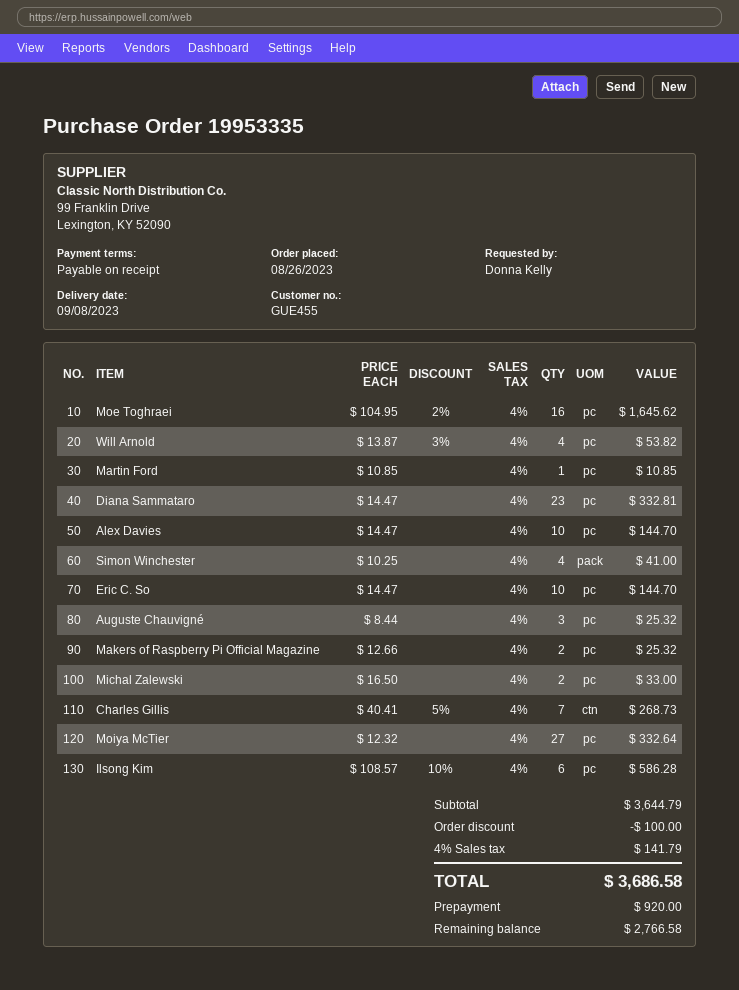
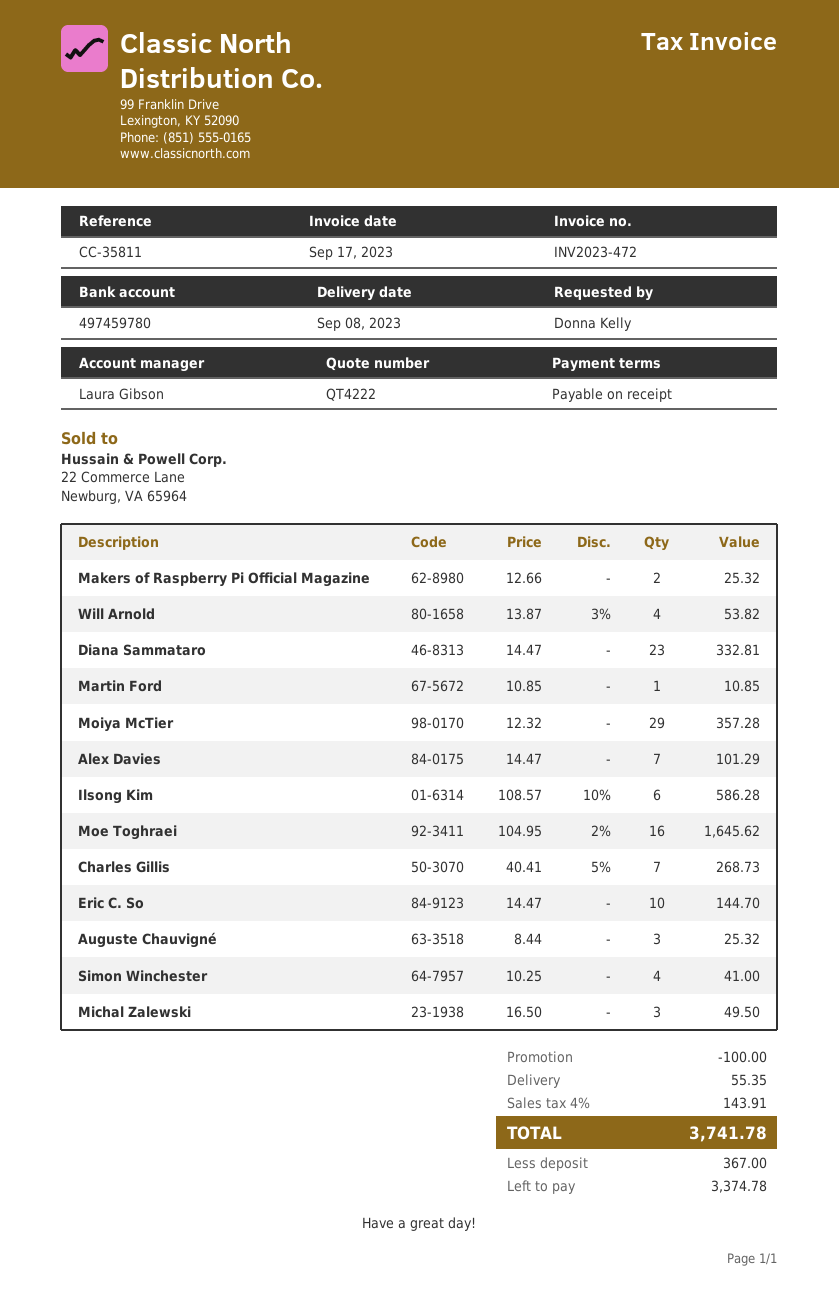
Alex Davies: 10 x 14.47 = 144.70 -> 7 x 14.47 = 101.29
Michal Zalewski: 2 x 16.50 = 33.00 -> 3 x 16.50 = 49.50
Moiya McTier: 27 x 12.32 = 332.64 -> 29 x 12.32 = 357.28
shipping: none -> 55.35
tax: 4% = 141.79 -> 4% = 143.91
total: 3686.58 -> 3741.78
deposit: 920.00 -> 367.00
balance: 2766.58 -> 3374.78

